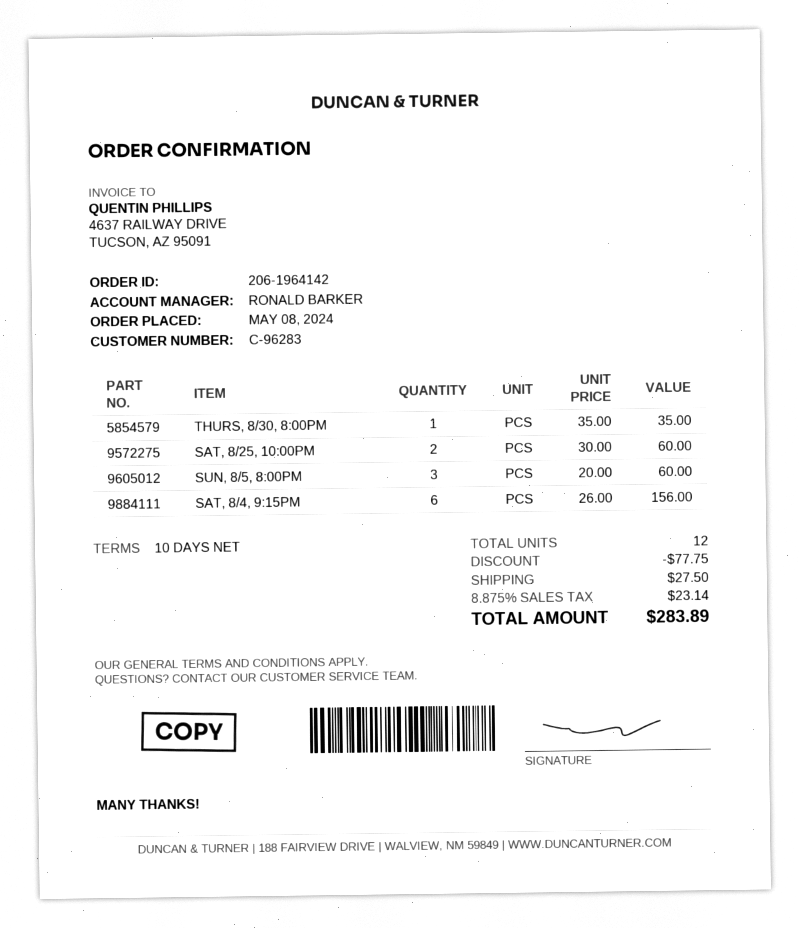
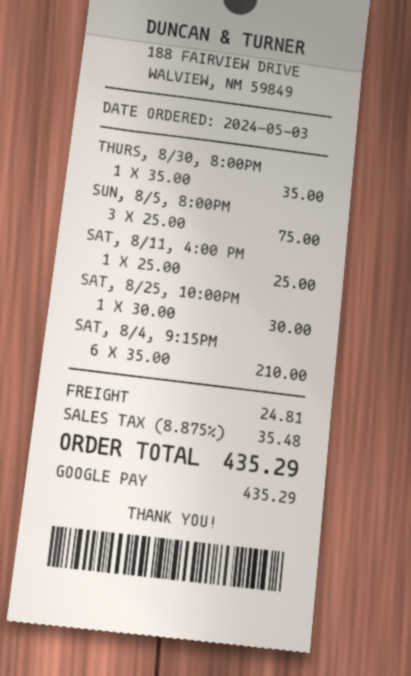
order date: 2024-05-08 -> 2024-05-03
SAT, 8/25, 10:00PM: 2 x 30.00 = 60.00 -> 1 x 30.00 = 30.00
SUN, 8/5, 8:00PM: 3 x 20.00 = 60.00 -> 3 x 25.00 = 75.00
SAT, 8/4, 9:15PM: 6 x 26.00 = 156.00 -> 6 x 35.00 = 210.00
SAT, 8/11, 4:00 PM: none -> 1 x 25.00 = 25.00
discount: 77.75 -> none
shipping: 27.50 -> 24.81
tax: 8.875% = 23.14 -> 8.875% = 35.48
total: 283.89 -> 435.29

